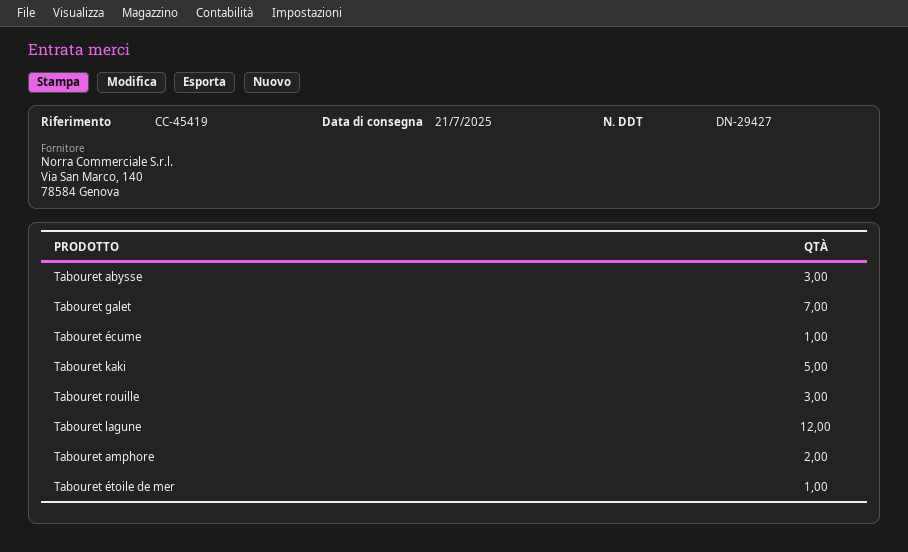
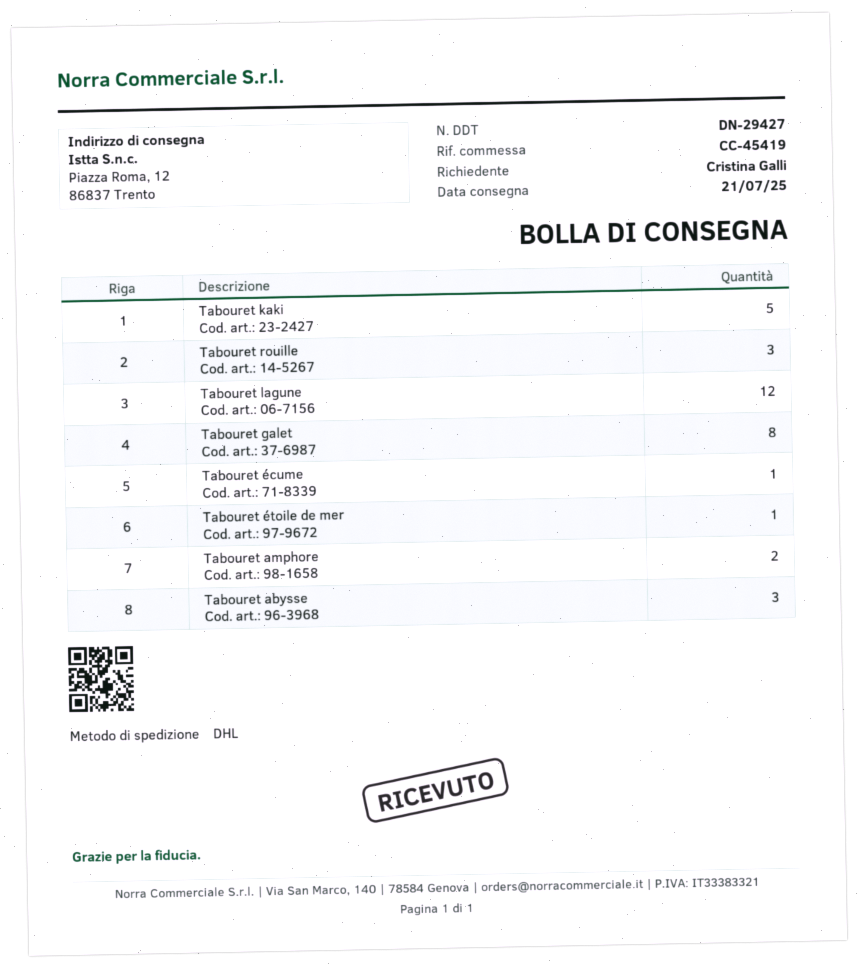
Tabouret galet: 7 -> 8

